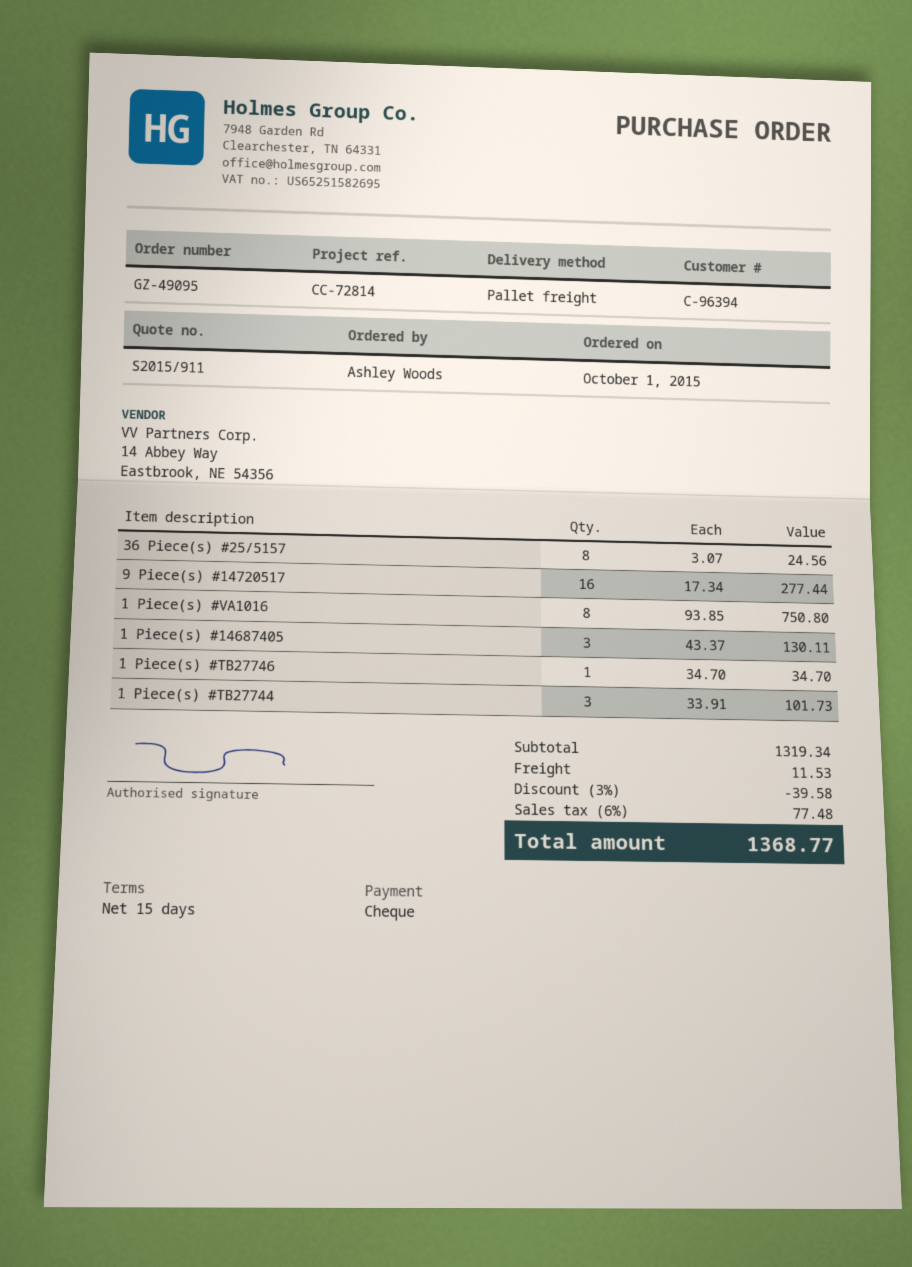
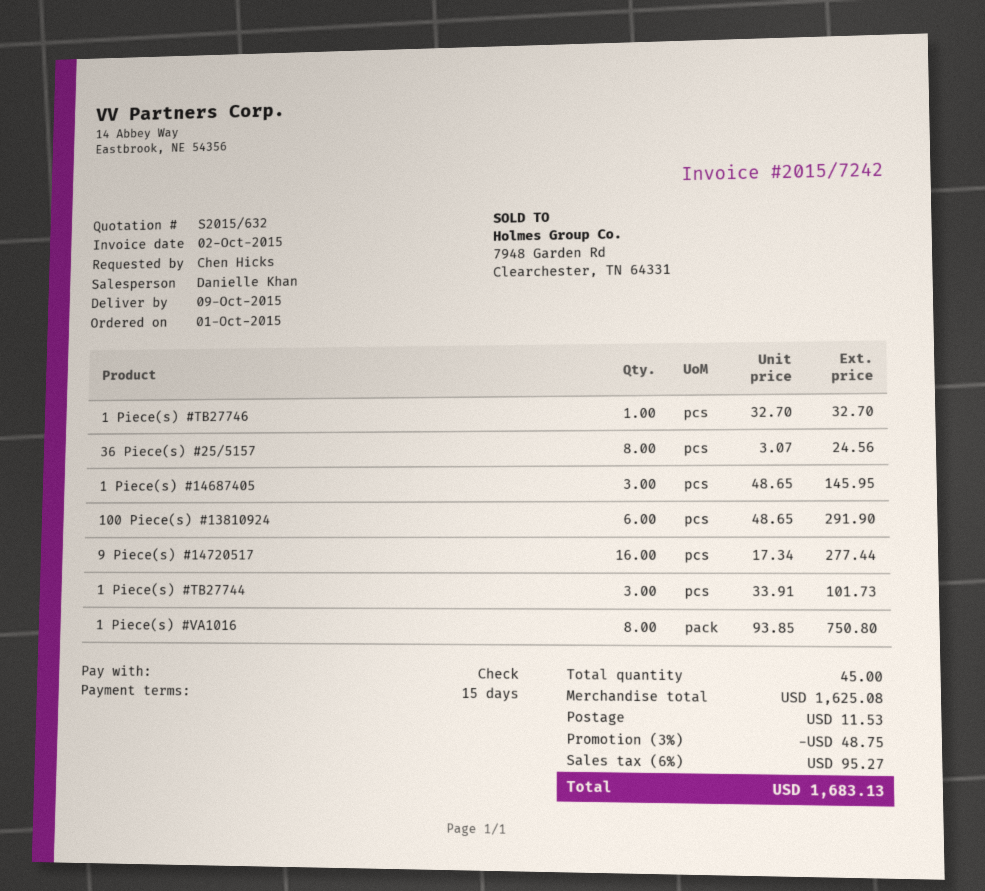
quote number: S2015/911 -> S2015/632
ordered by: Ashley Woods -> Chen Hicks
1 Piece(s) #14687405: 3 x 43.37 = 130.11 -> 3 x 48.65 = 145.95
1 Piece(s) #TB27746: 1 x 34.70 = 34.70 -> 1 x 32.70 = 32.70
100 Piece(s) #13810924: none -> 6 x 48.65 = 291.90
subtotal: 1319.34 -> 1625.08
discount: 3% = 39.58 -> 3% = 48.75
tax: 6% = 77.48 -> 6% = 95.27
total: 1368.77 -> 1683.13

